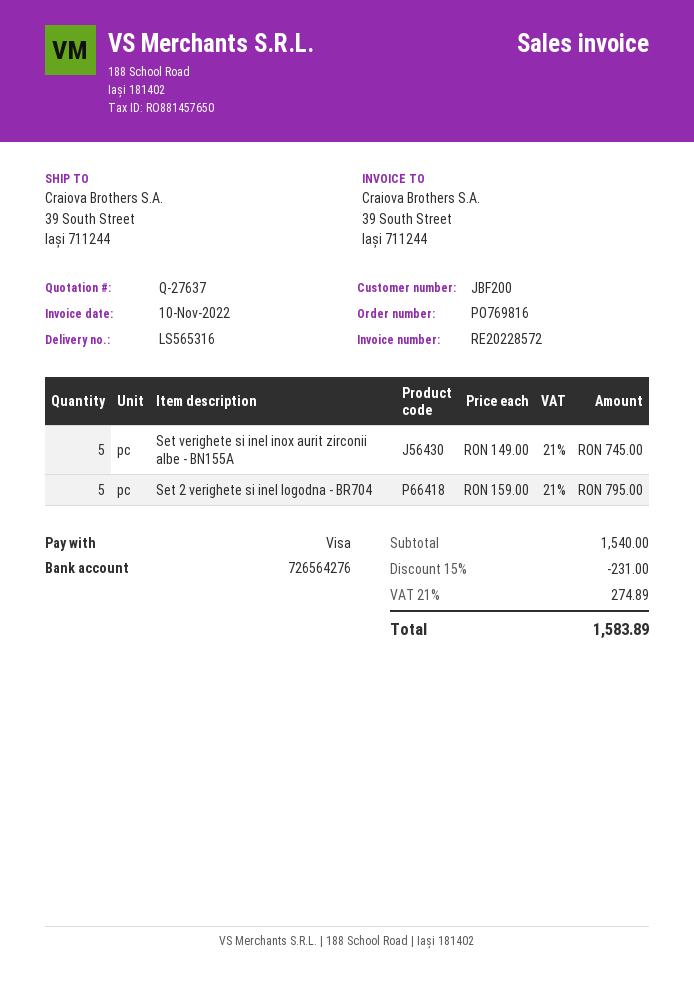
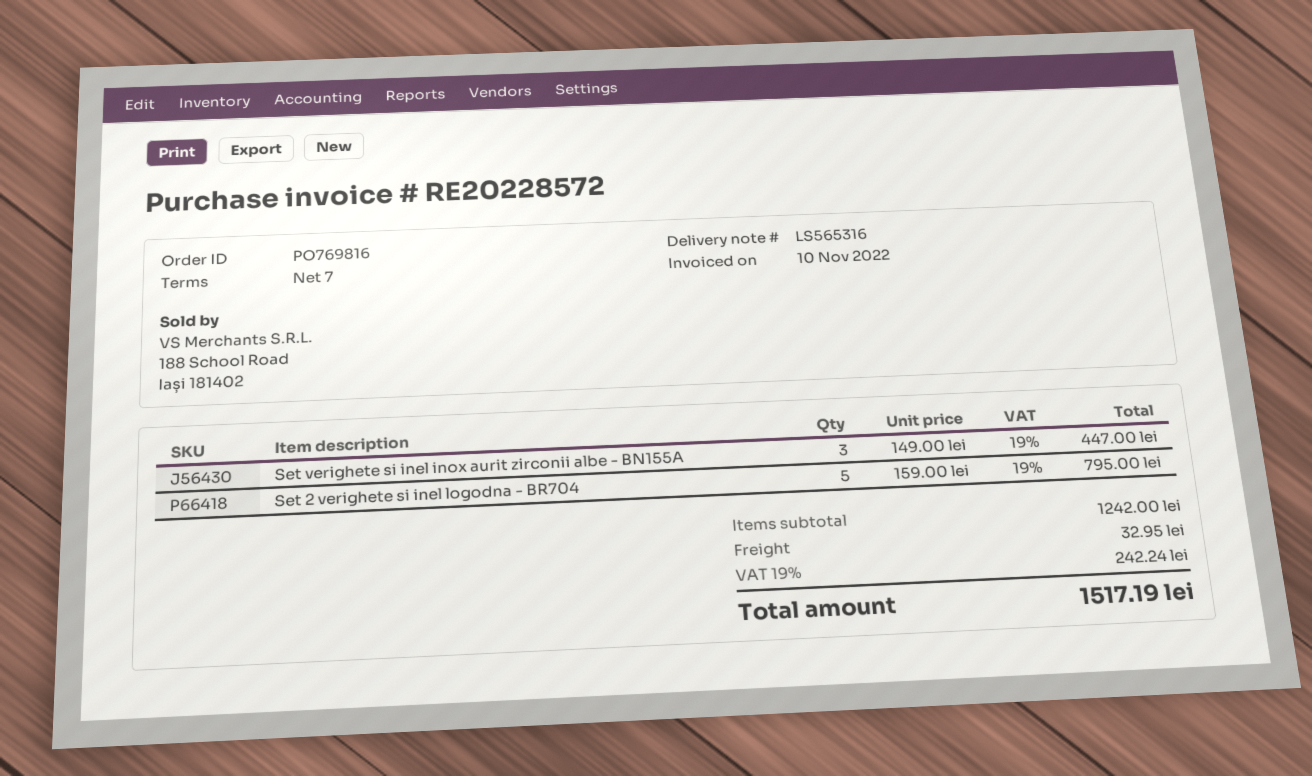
Set verighete si inel inox aurit zirconii albe - BN155A: 5 x 149.00 = 745.00 -> 3 x 149.00 = 447.00
subtotal: 1540.00 -> 1242.00
discount: 15% = 231.00 -> none
shipping: none -> 32.95
tax: 21% = 274.89 -> 19% = 242.24
total: 1583.89 -> 1517.19

